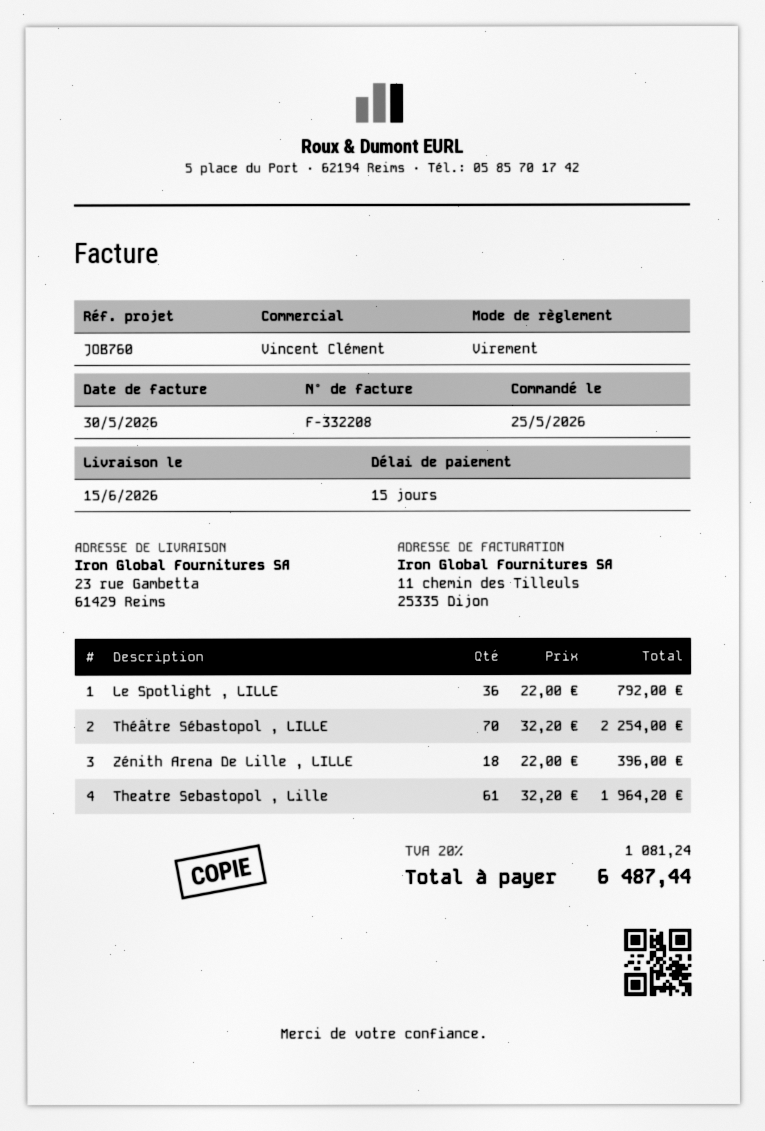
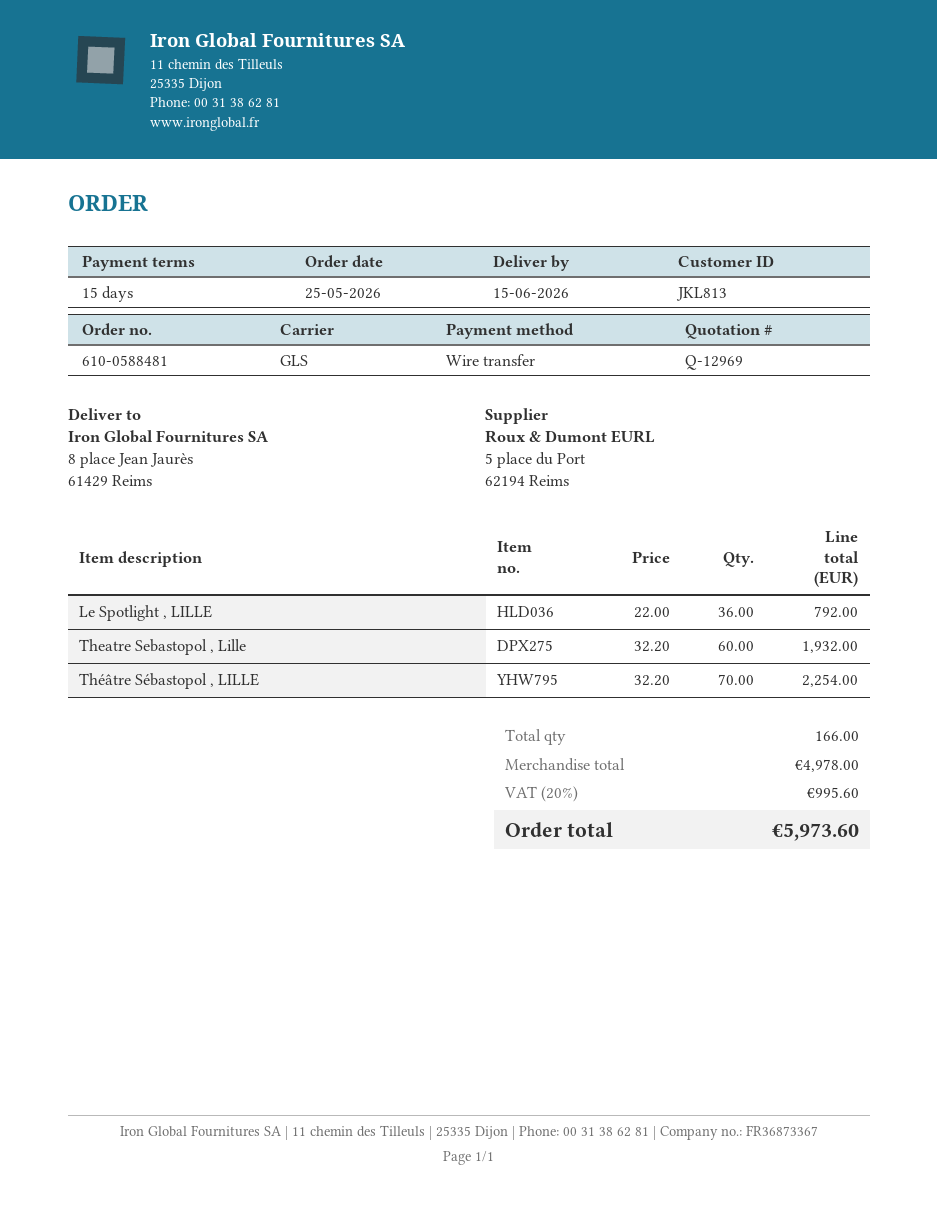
ship to: 23 rue Gambetta, 61429 Reims -> 8 place Jean Jaurès, 61429 Reims
Zénith Arena De Lille , LILLE: 18 x 22.00 = 396.00 -> none
Theatre Sebastopol , Lille: 61 x 32.20 = 1964.20 -> 60 x 32.20 = 1932.00
tax: 20% = 1081.24 -> 20% = 995.60
total: 6487.44 -> 5973.60

